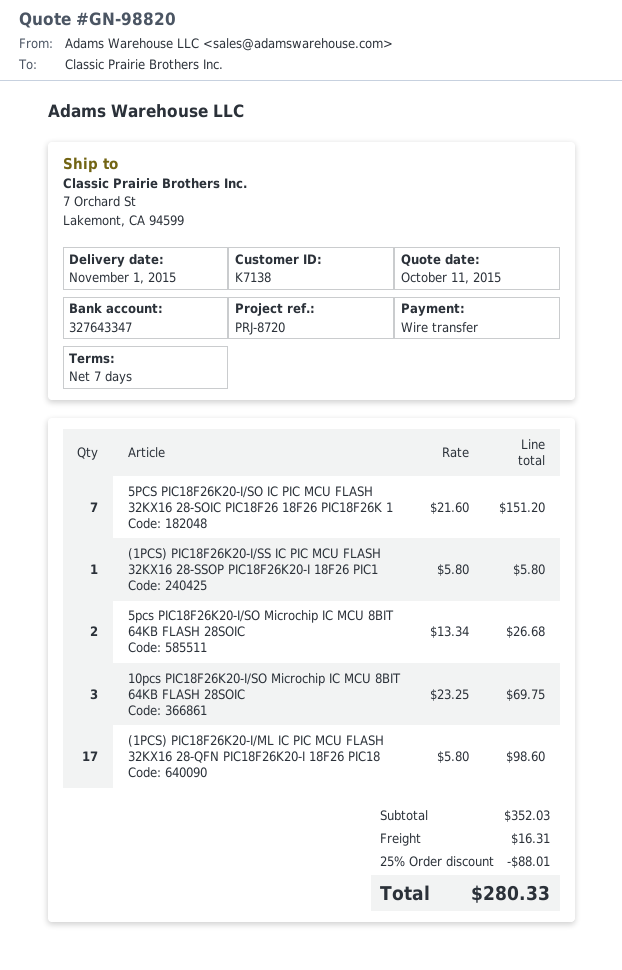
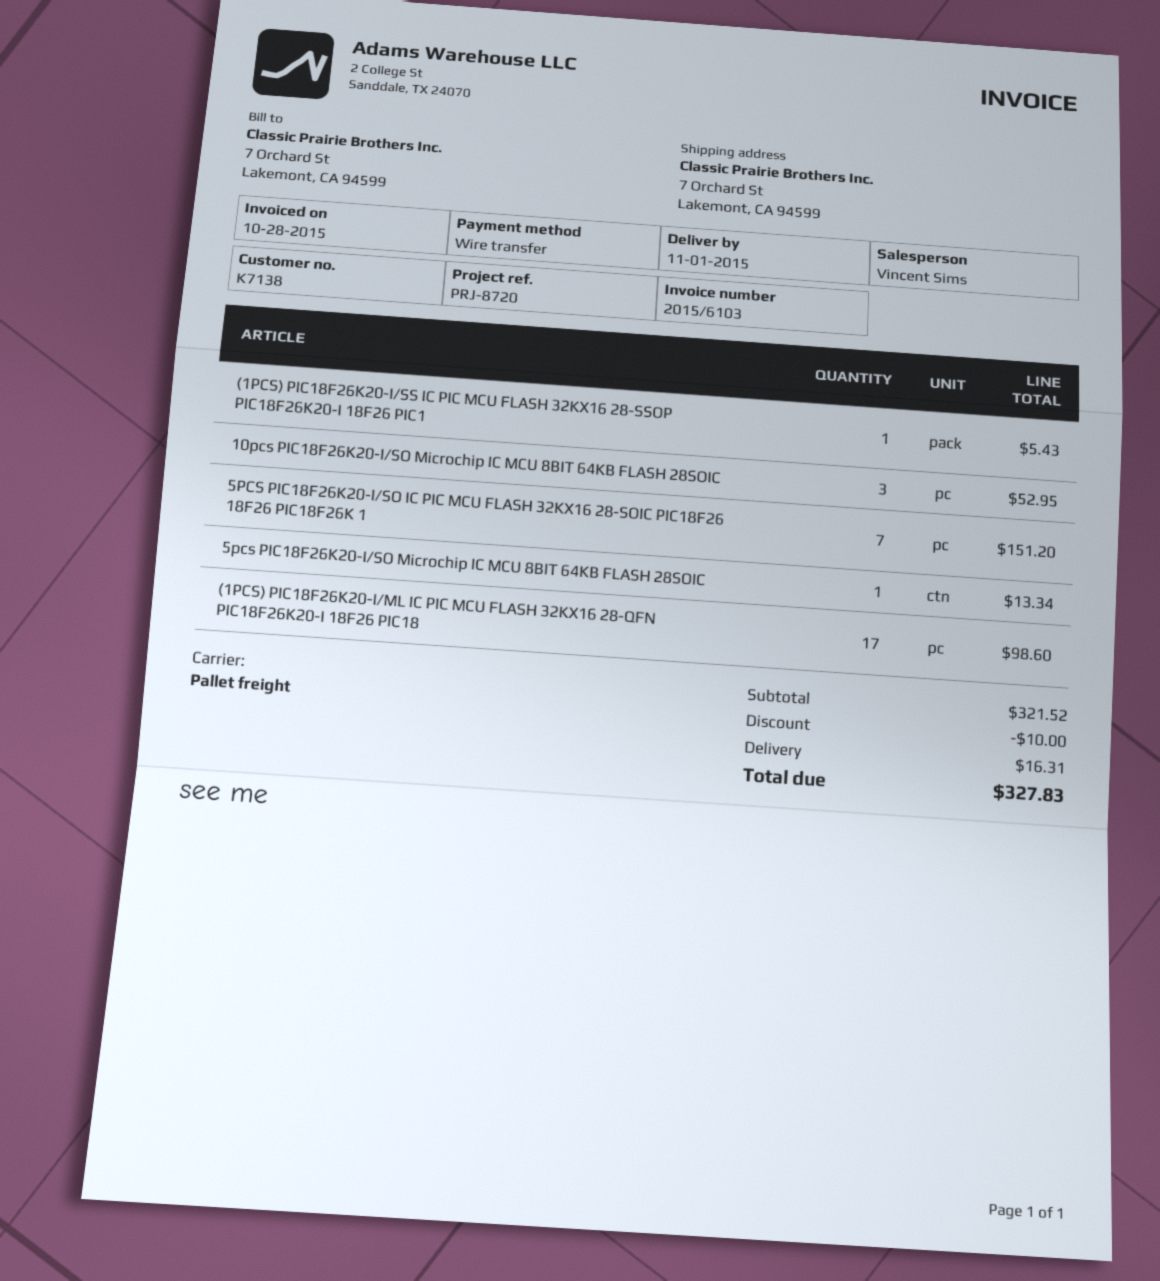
(1PCS) PIC18F26K20-I/SS IC PIC MCU FLASH 32KX16 28-SSOP PIC18F26K20-I 18F26 PIC1: 1 for 5.80 -> 1 for 5.43
5pcs PIC18F26K20-I/SO Microchip IC MCU 8BIT 64KB FLASH 28SOIC: 2 for 26.68 -> 1 for 13.34
10pcs PIC18F26K20-I/SO Microchip IC MCU 8BIT 64KB FLASH 28SOIC: 3 for 69.75 -> 3 for 52.95
subtotal: 352.03 -> 321.52
discount: 88.01 -> 10.00
total: 280.33 -> 327.83

